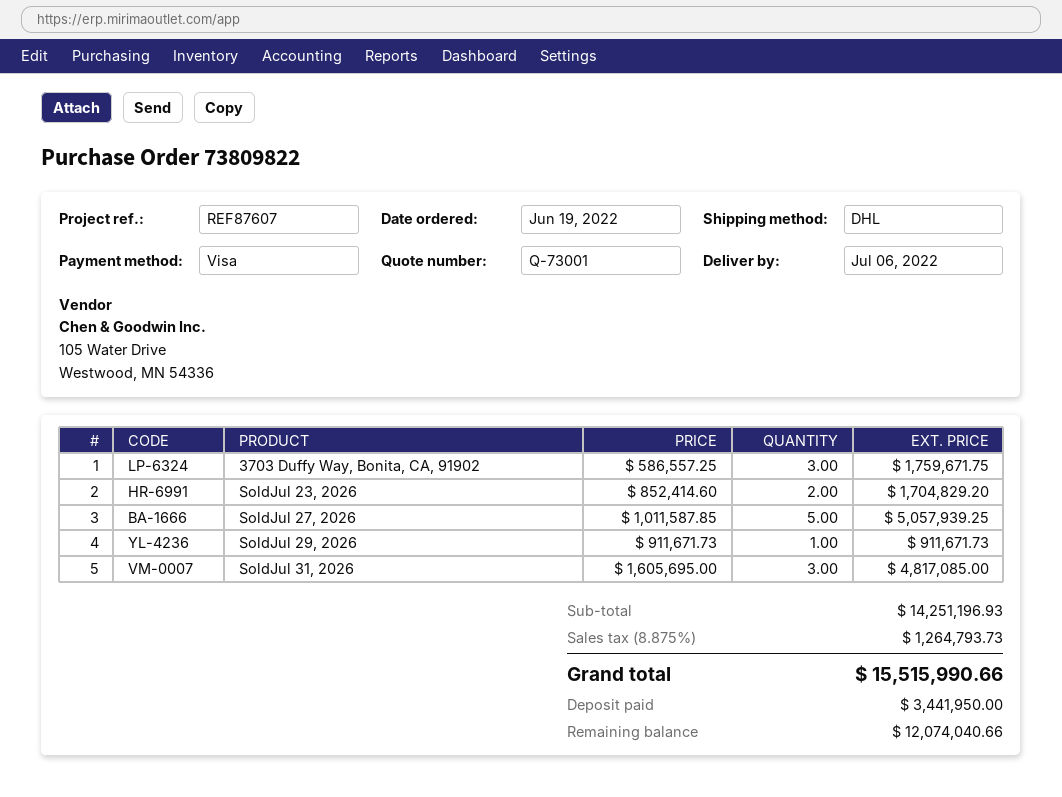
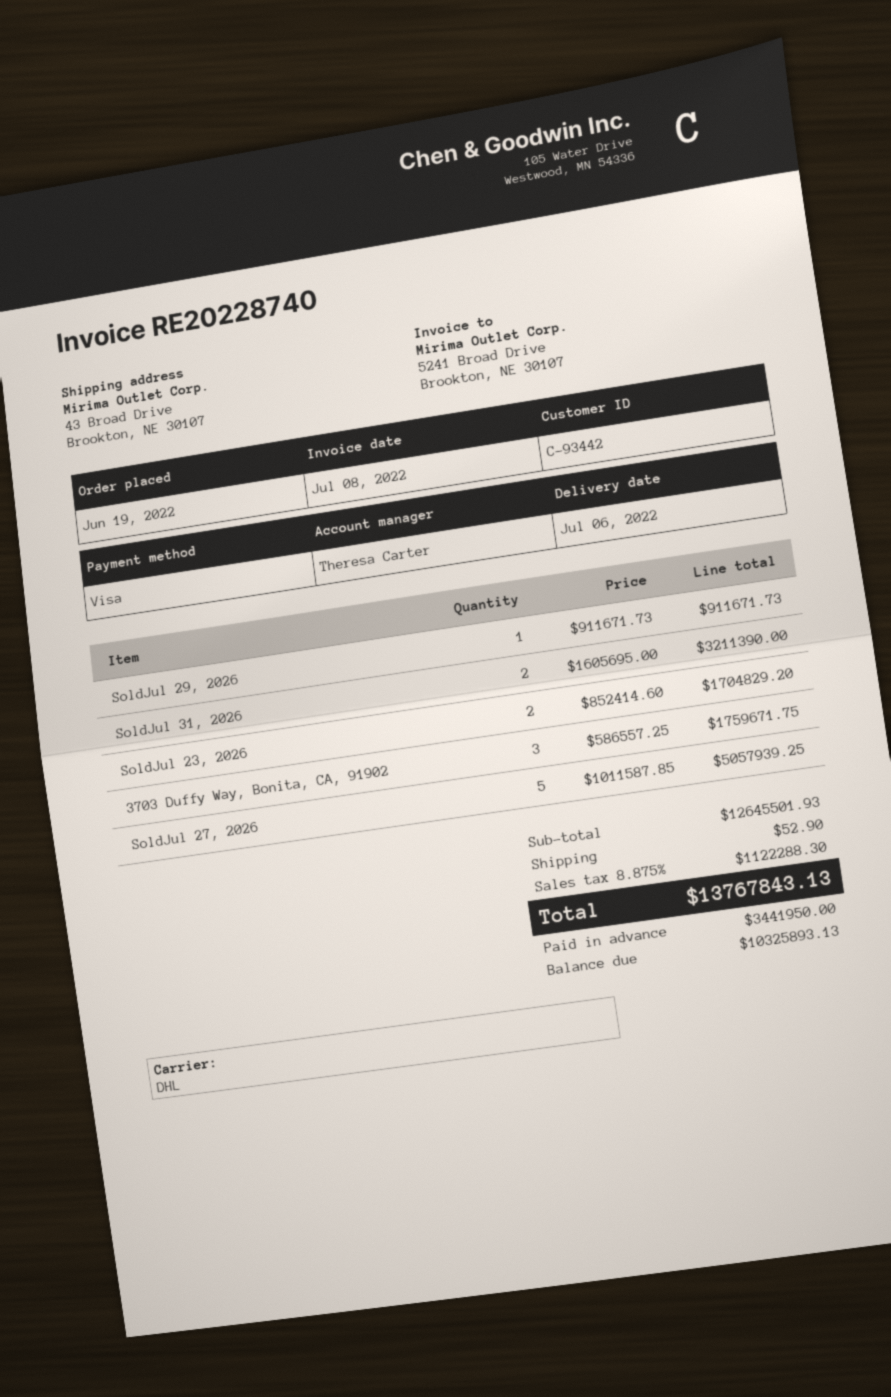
SoldJul 31, 2026: 3 x 1605695.00 = 4817085.00 -> 2 x 1605695.00 = 3211390.00
subtotal: 14251196.93 -> 12645501.93
shipping: none -> 52.90
tax: 8.875% = 1264793.73 -> 8.875% = 1122288.30
total: 15515990.66 -> 13767843.13
balance: 12074040.66 -> 10325893.13

